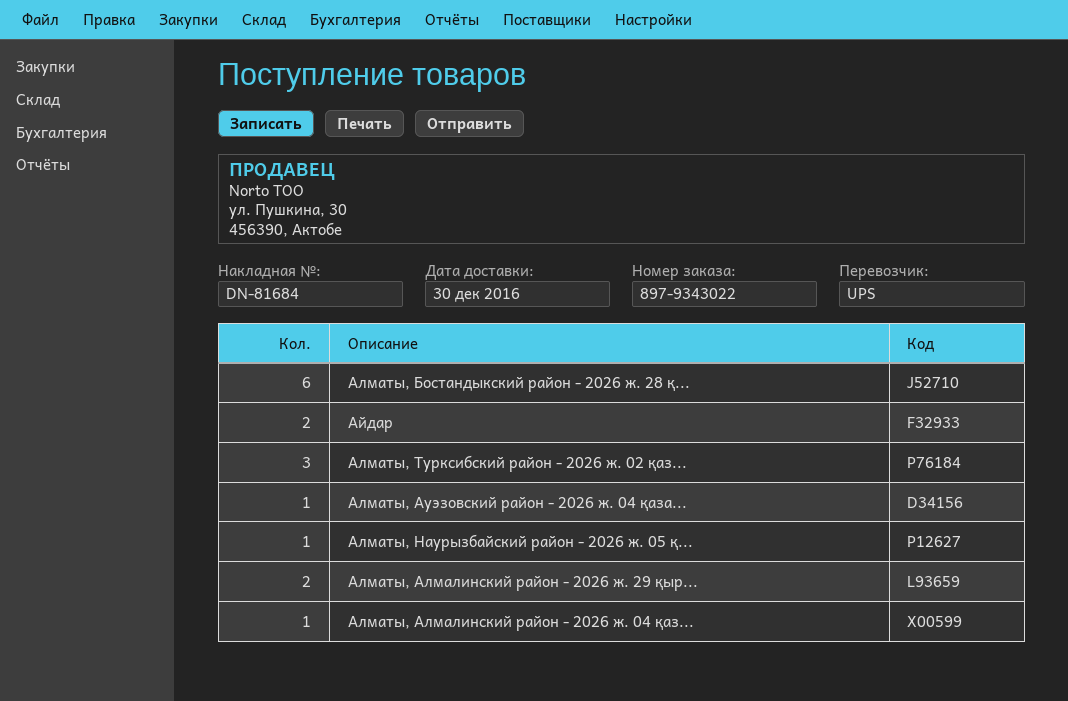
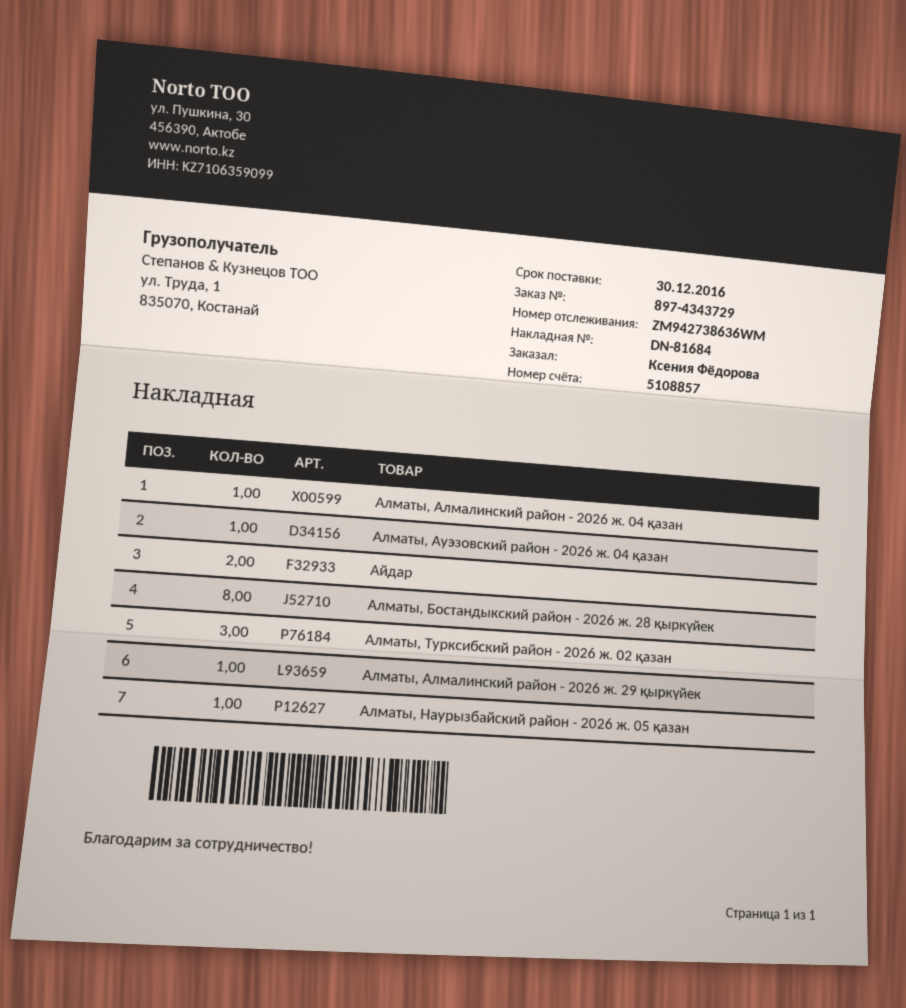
order number: 897-9343022 -> 897-4343729
Алматы, Бостандыкский район - 2026 ж. 28 қ...: 6 -> 8
Алматы, Алмалинский район - 2026 ж. 29 қыр...: 2 -> 1

